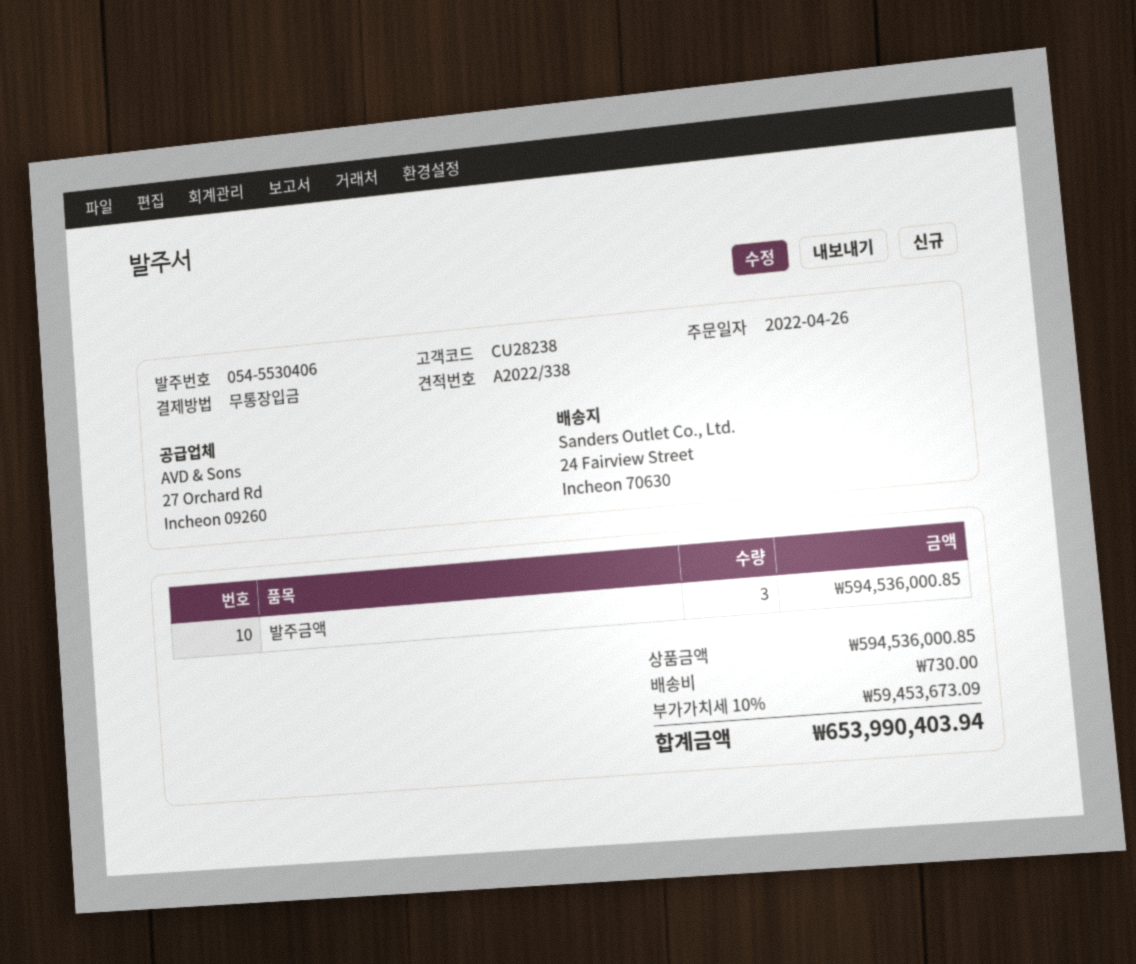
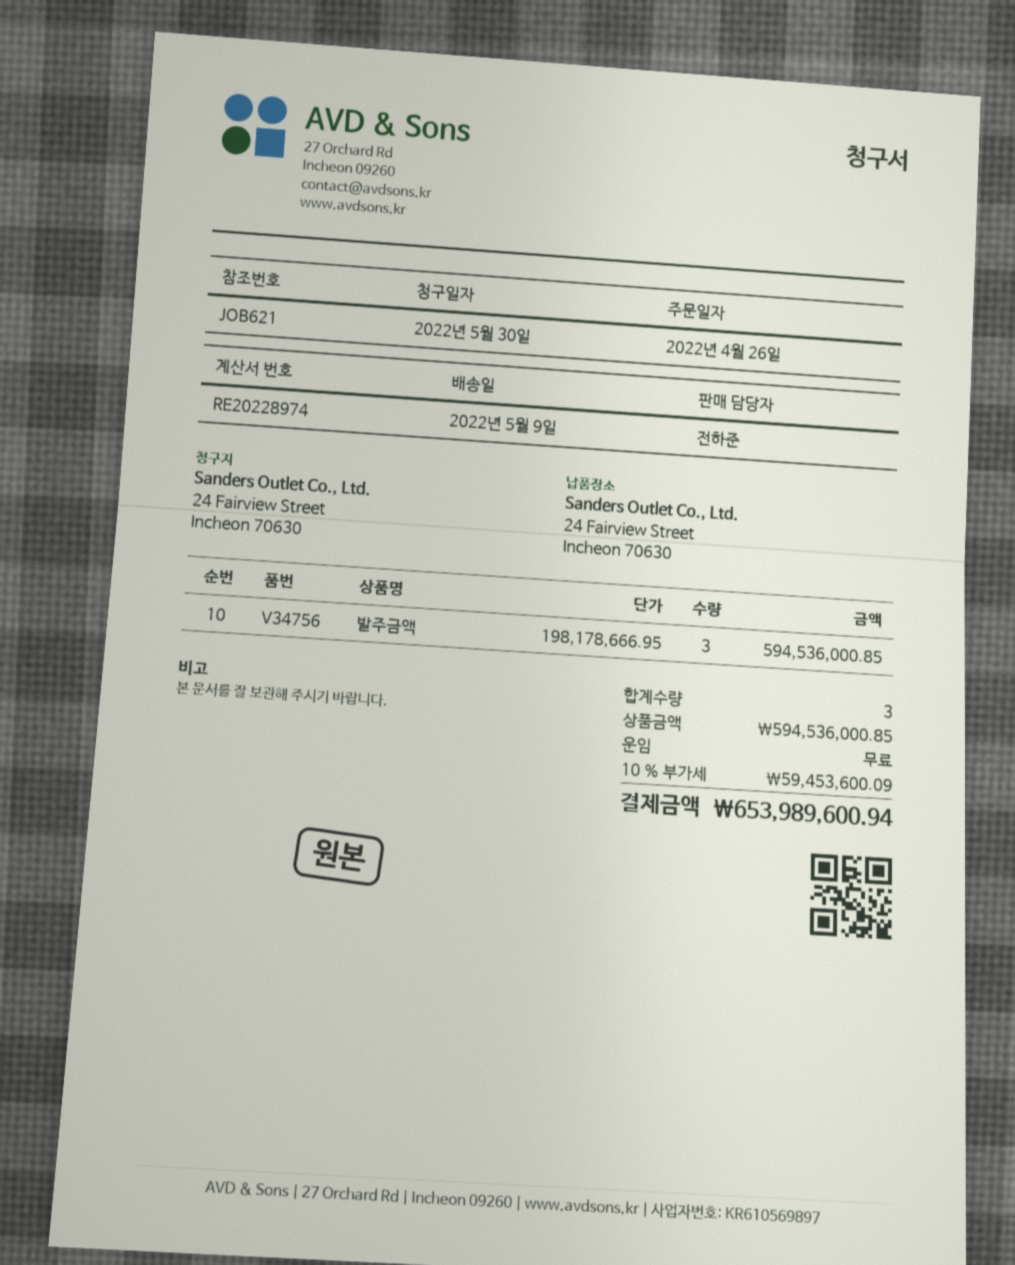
shipping: 730.00 -> 0.00
tax: 10% = 59453673.09 -> 10% = 59453600.09
total: 653990403.94 -> 653989600.94

